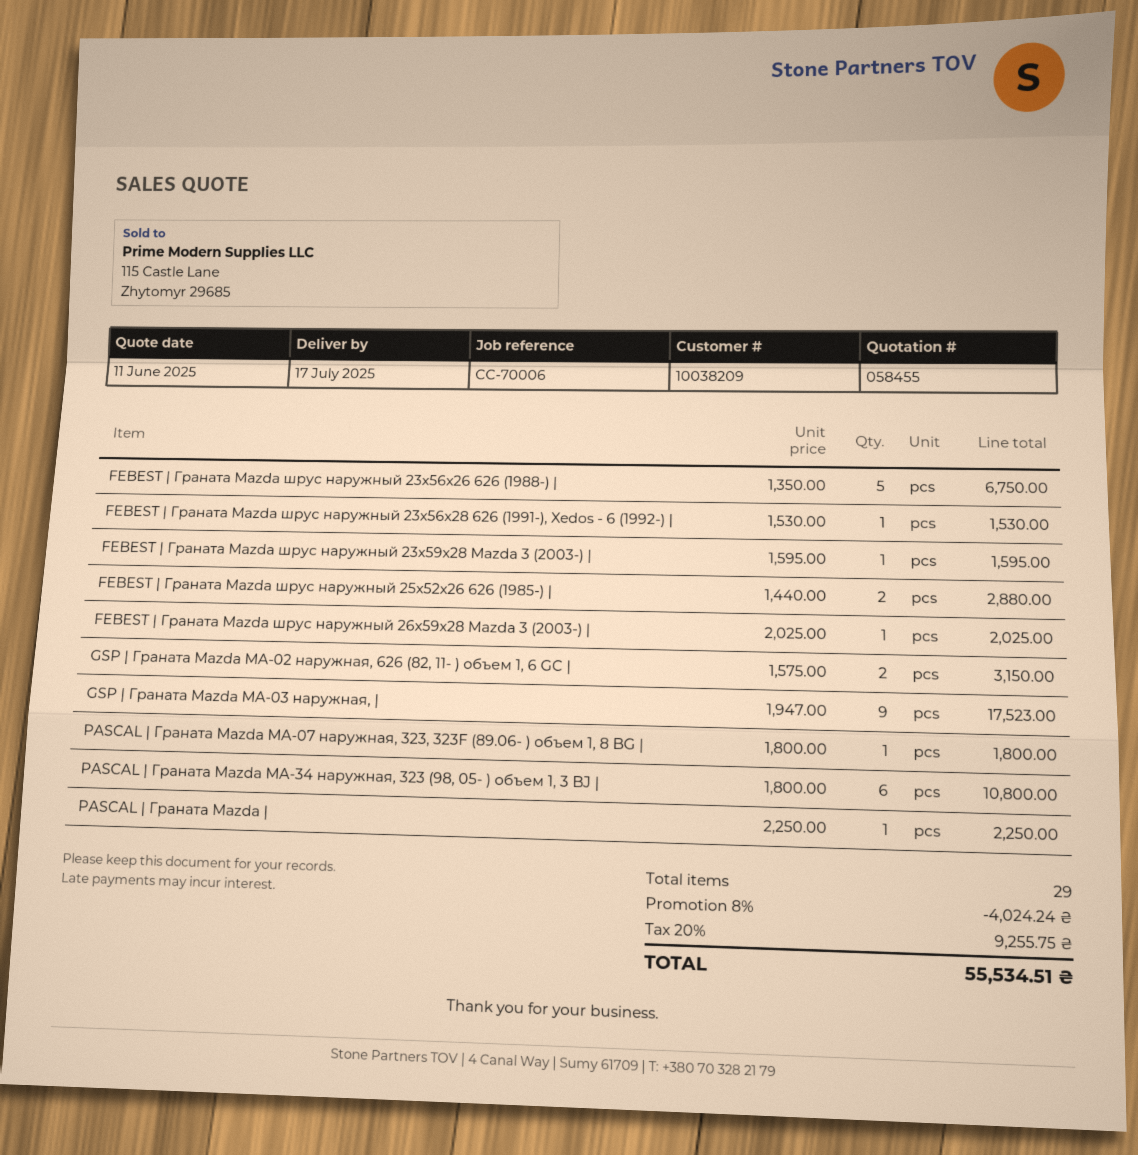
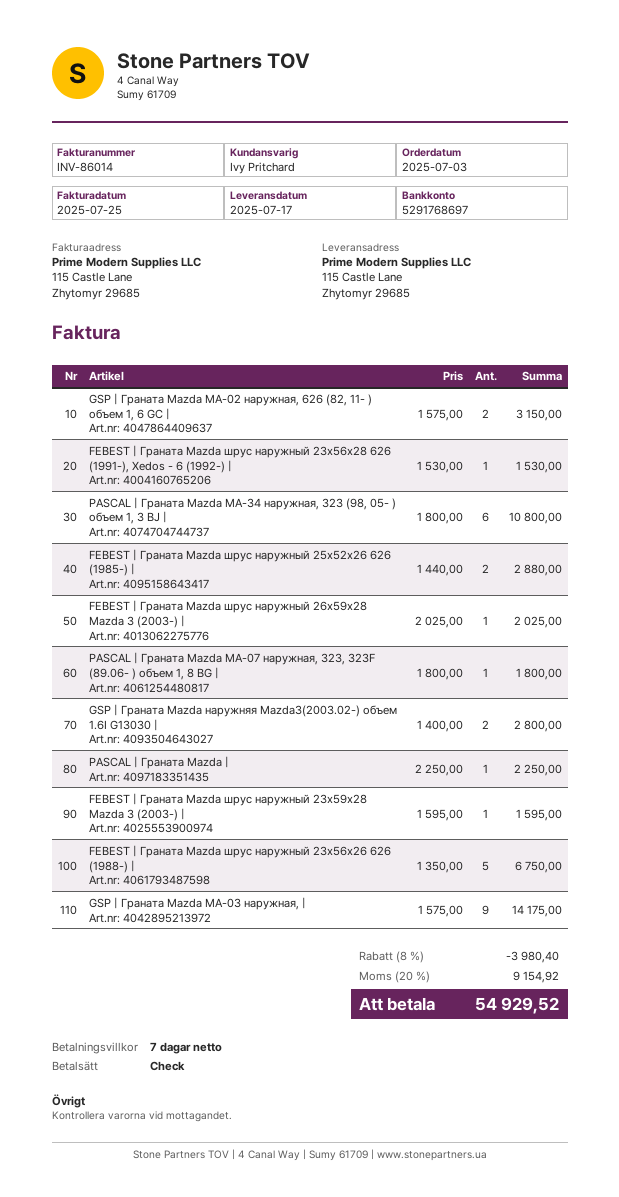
GSP | Граната Mazda MA-03 наружная, |: 9 x 1947.00 = 17523.00 -> 9 x 1575.00 = 14175.00
GSP | Граната Mazda наружняя Mazda3(2003.02-) объем 1.6I G13030 |: none -> 2 x 1400.00 = 2800.00
discount: 8% = 4024.24 -> 8% = 3980.40
tax: 20% = 9255.75 -> 20% = 9154.92
total: 55534.51 -> 54929.52

